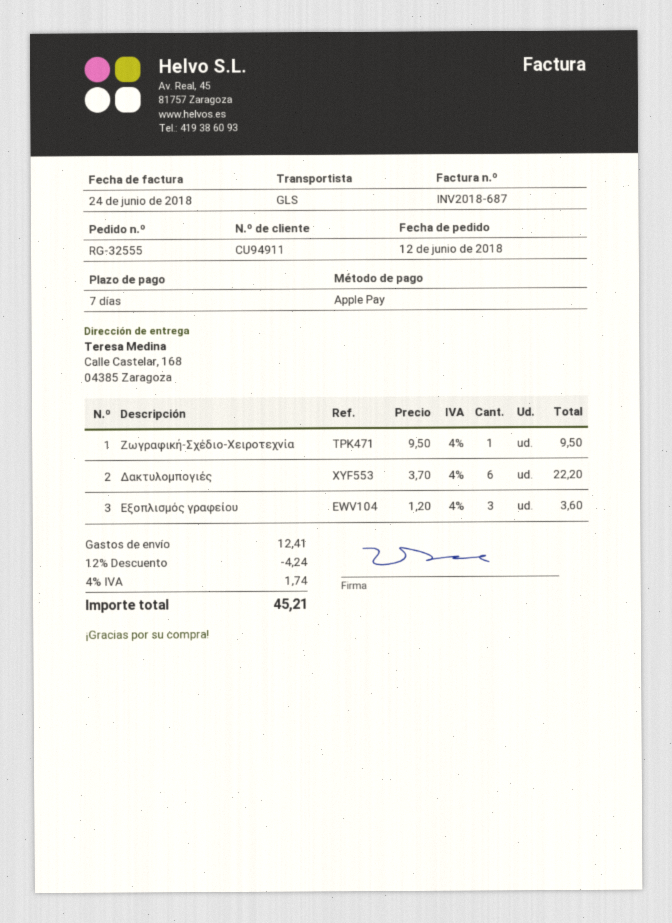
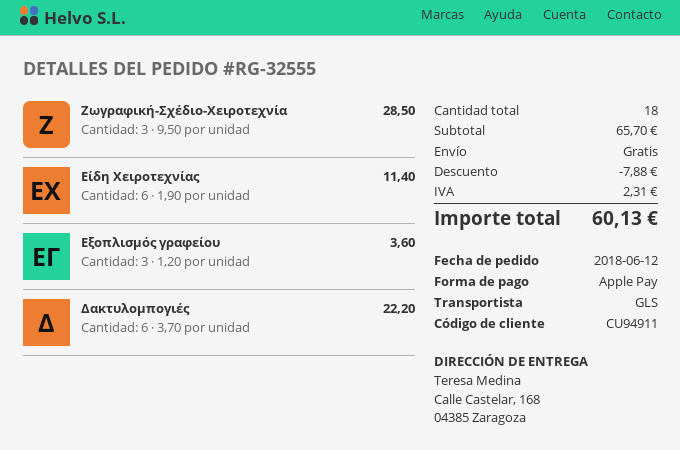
Ζωγραφική-Σχέδιο-Χειροτεχνία: 1 x 9.50 = 9.50 -> 3 x 9.50 = 28.50
Είδη Χειροτεχνίας: none -> 6 x 1.90 = 11.40
discount: 4.24 -> 7.88
shipping: 12.41 -> 0.00
tax: 1.74 -> 2.31
total: 45.21 -> 60.13

